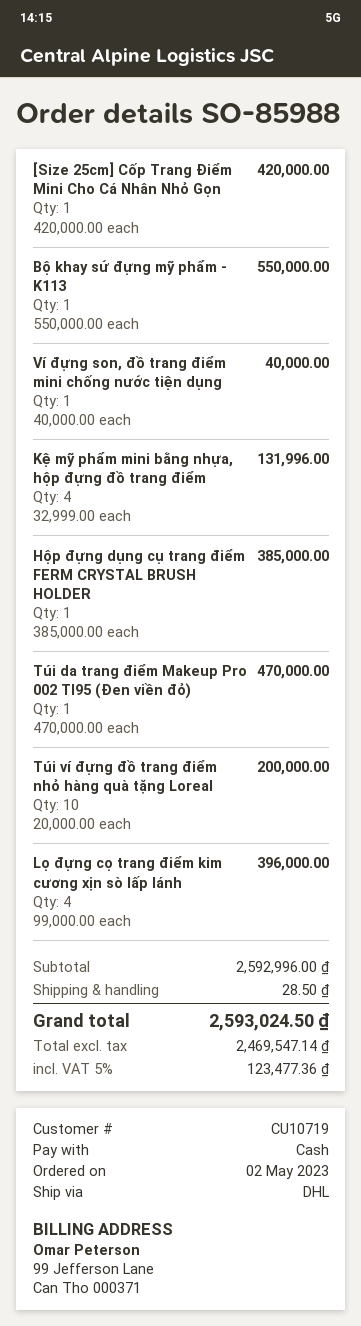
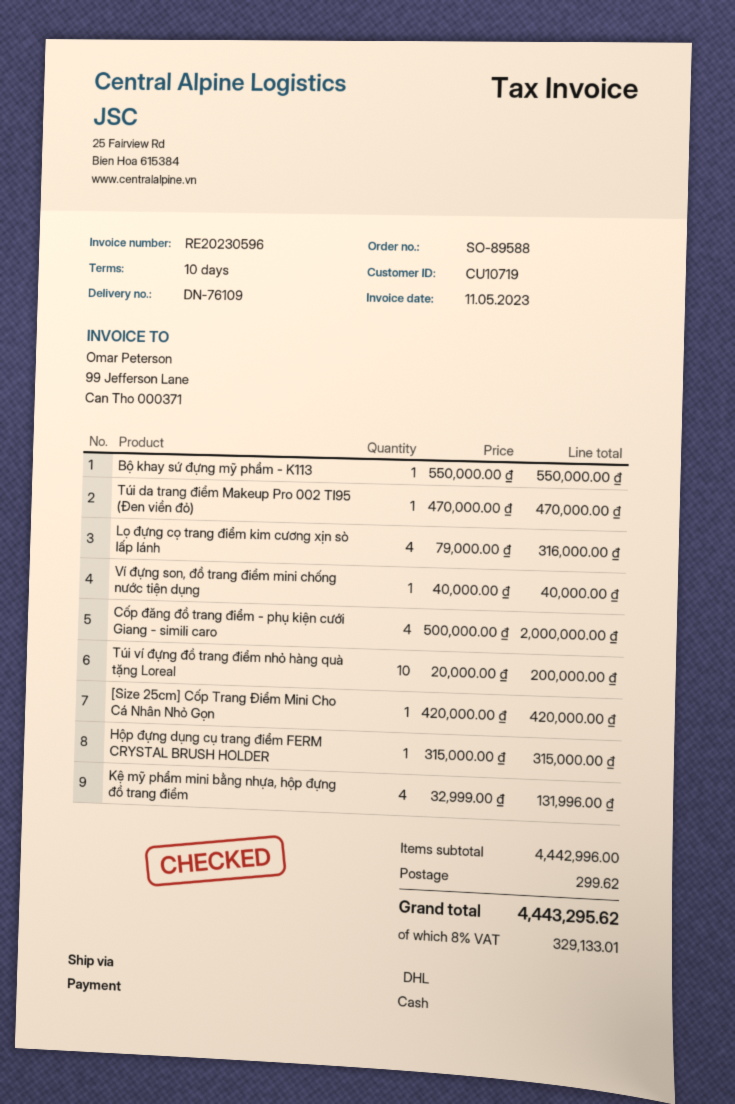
order number: SO-85988 -> SO-89588
Hộp đựng dụng cụ trang điểm FERM CRYSTAL BRUSH HOLDER: 1 x 385000.00 = 385000.00 -> 1 x 315000.00 = 315000.00
Lọ đựng cọ trang điểm kim cương xịn sò lấp lánh: 4 x 99000.00 = 396000.00 -> 4 x 79000.00 = 316000.00
Cốp đăng đồ trang điểm - phụ kiện cưới Giang - simili caro: none -> 4 x 500000.00 = 2000000.00
subtotal: 2592996.00 -> 4442996.00
shipping: 28.50 -> 299.62
tax: 5% = 123477.36 -> 8% = 329133.01
total: 2593024.50 -> 4443295.62

